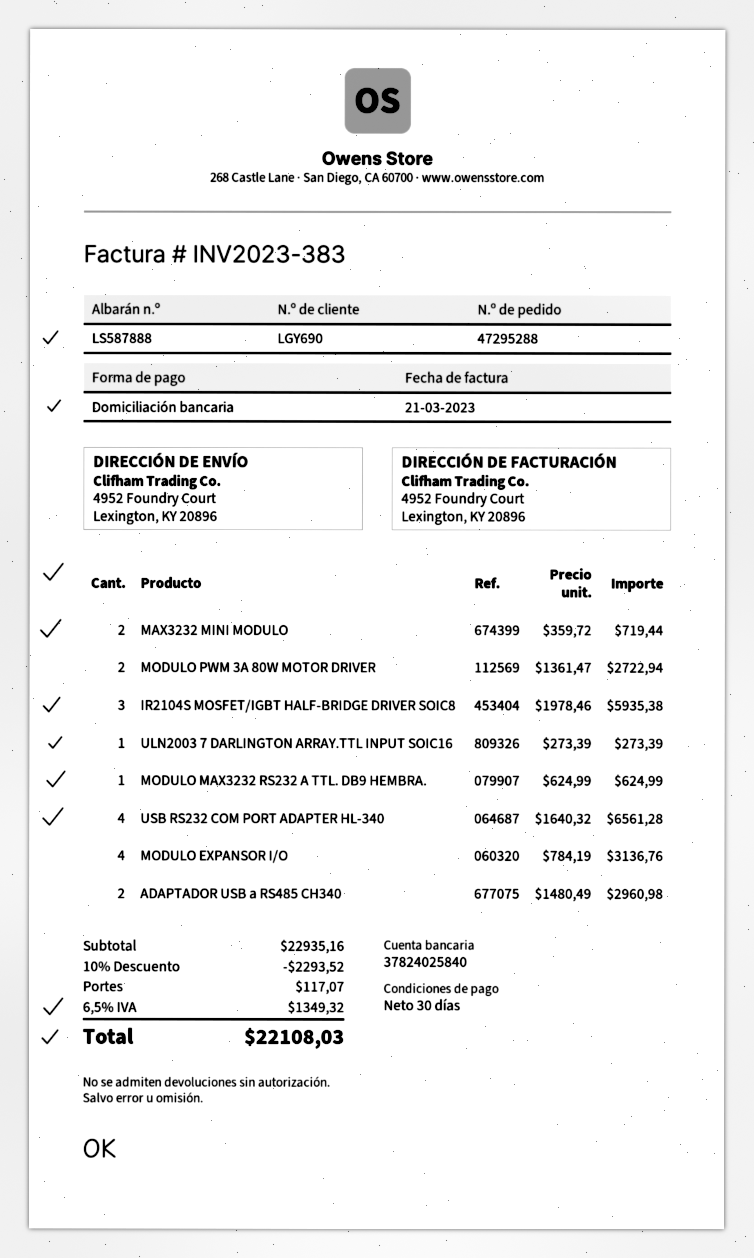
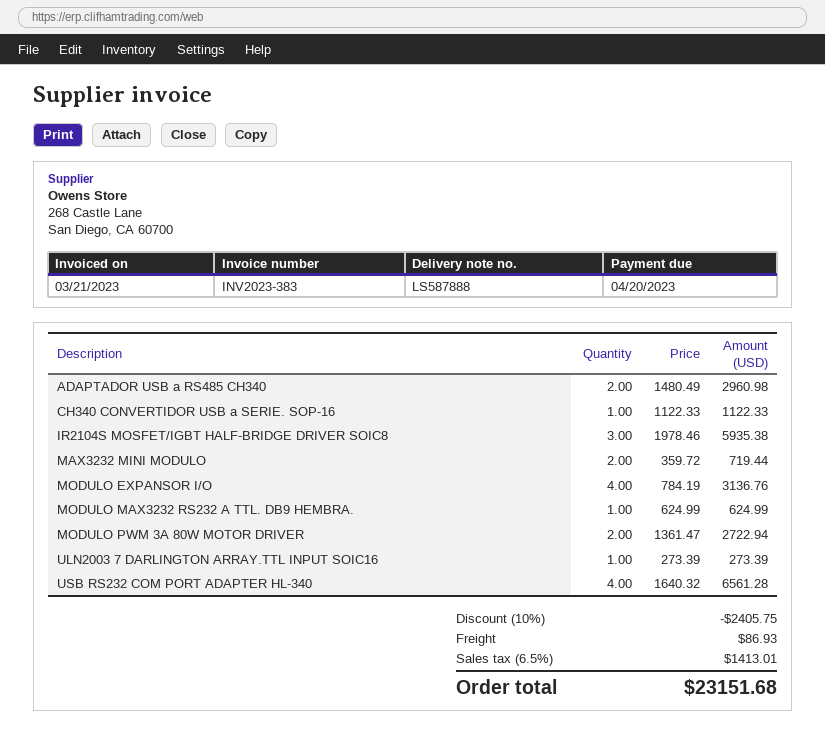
CH340 CONVERTIDOR USB a SERIE. SOP-16: none -> 1 x 1122.33 = 1122.33
discount: 10% = 2293.52 -> 10% = 2405.75
shipping: 117.07 -> 86.93
tax: 6.5% = 1349.32 -> 6.5% = 1413.01
total: 22108.03 -> 23151.68

